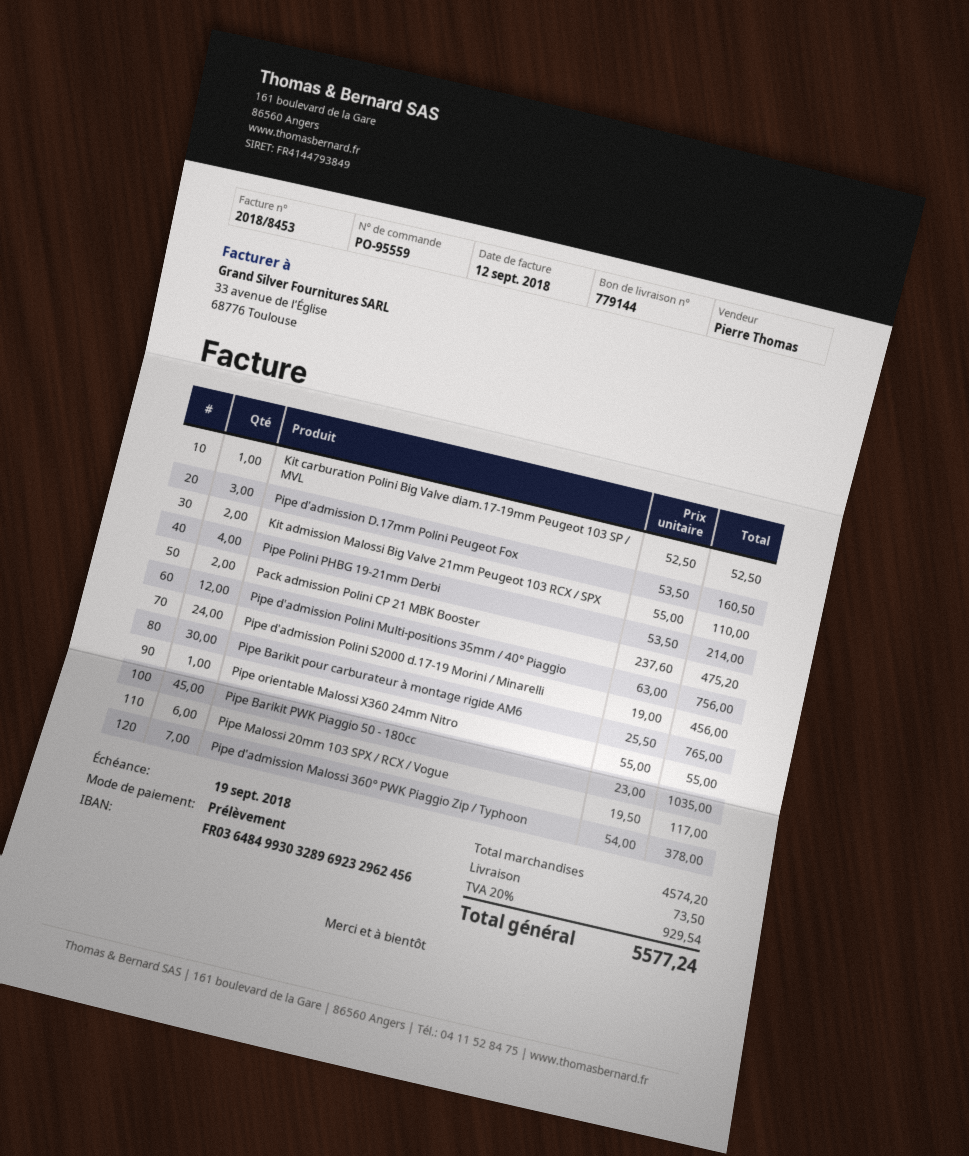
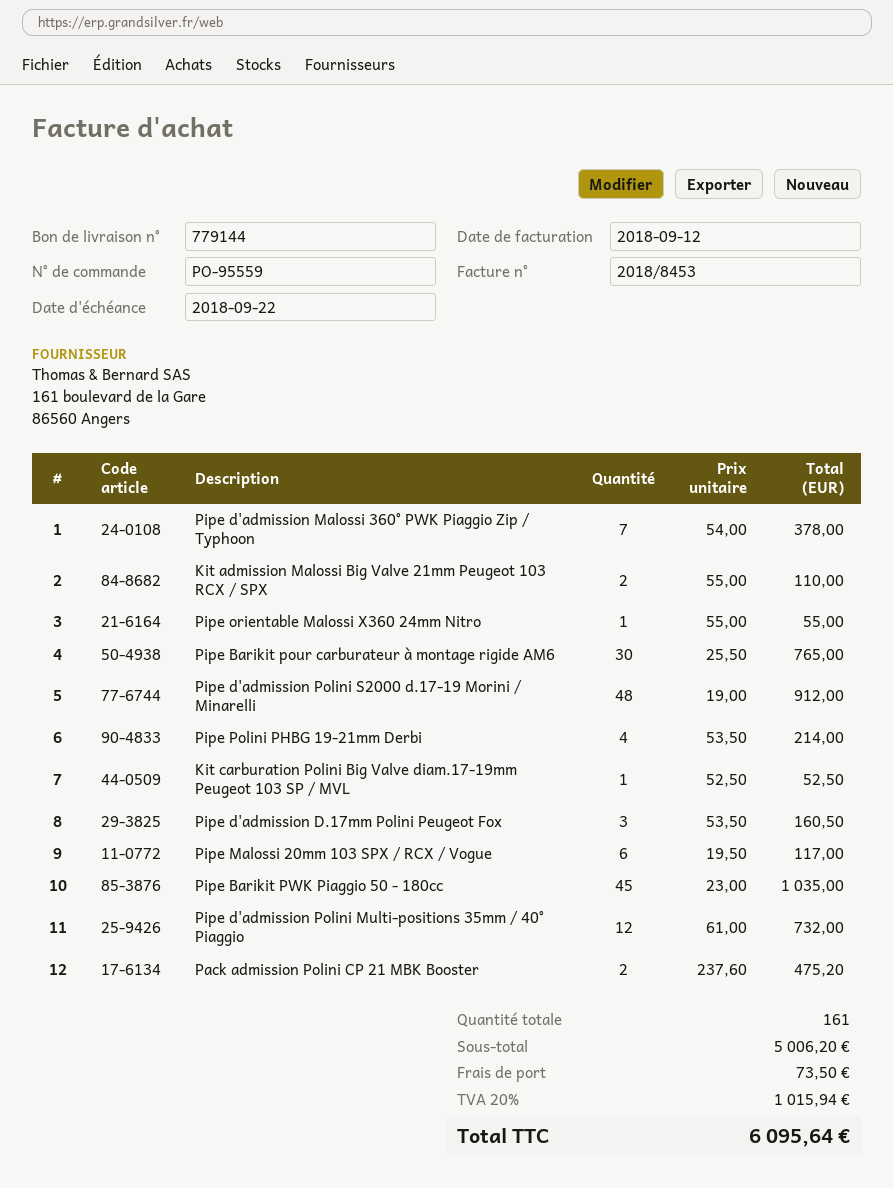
due date: 2018-09-19 -> 2018-09-22
Pipe d'admission Polini Multi-positions 35mm / 40° Piaggio: 12 x 63.00 = 756.00 -> 12 x 61.00 = 732.00
Pipe d'admission Polini S2000 d.17-19 Morini / Minarelli: 24 x 19.00 = 456.00 -> 48 x 19.00 = 912.00
subtotal: 4574.20 -> 5006.20
tax: 20% = 929.54 -> 20% = 1015.94
total: 5577.24 -> 6095.64

